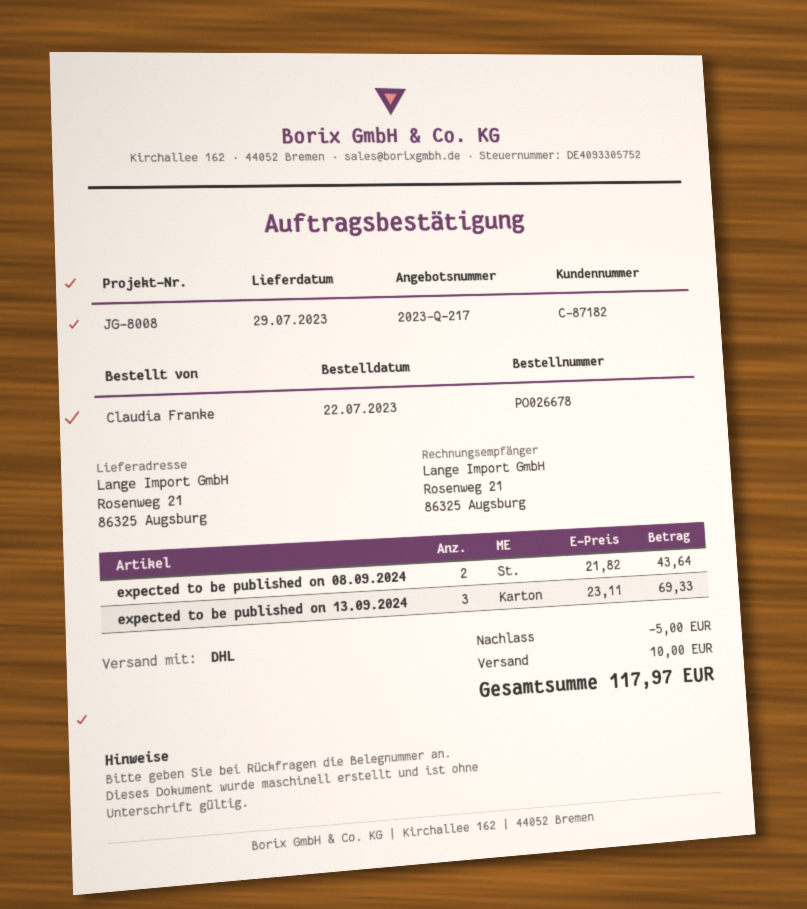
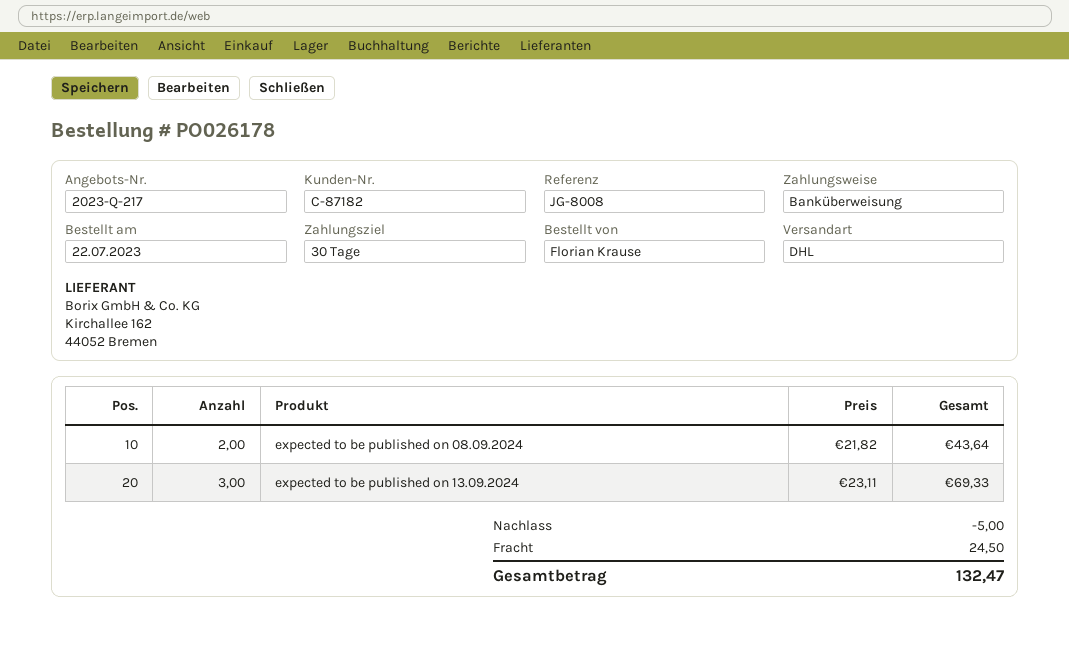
order number: PO026678 -> PO026178
ordered by: Claudia Franke -> Florian Krause
shipping: 10.00 -> 24.50
total: 117.97 -> 132.47

